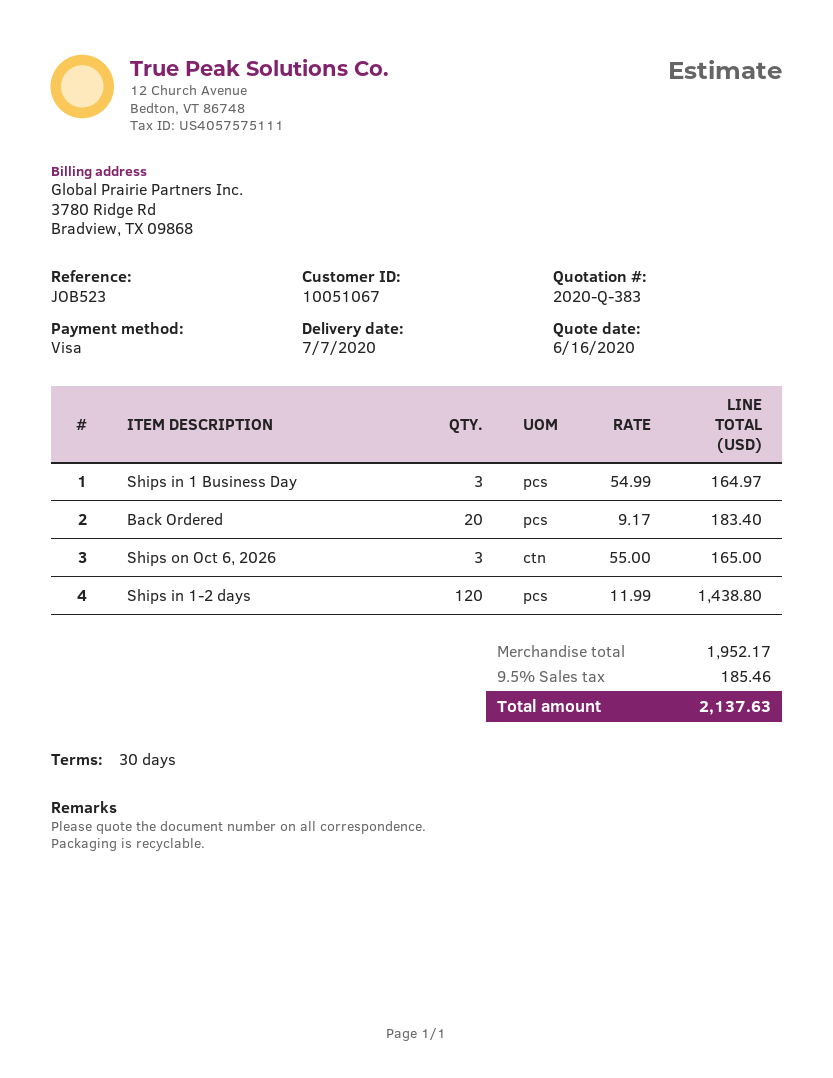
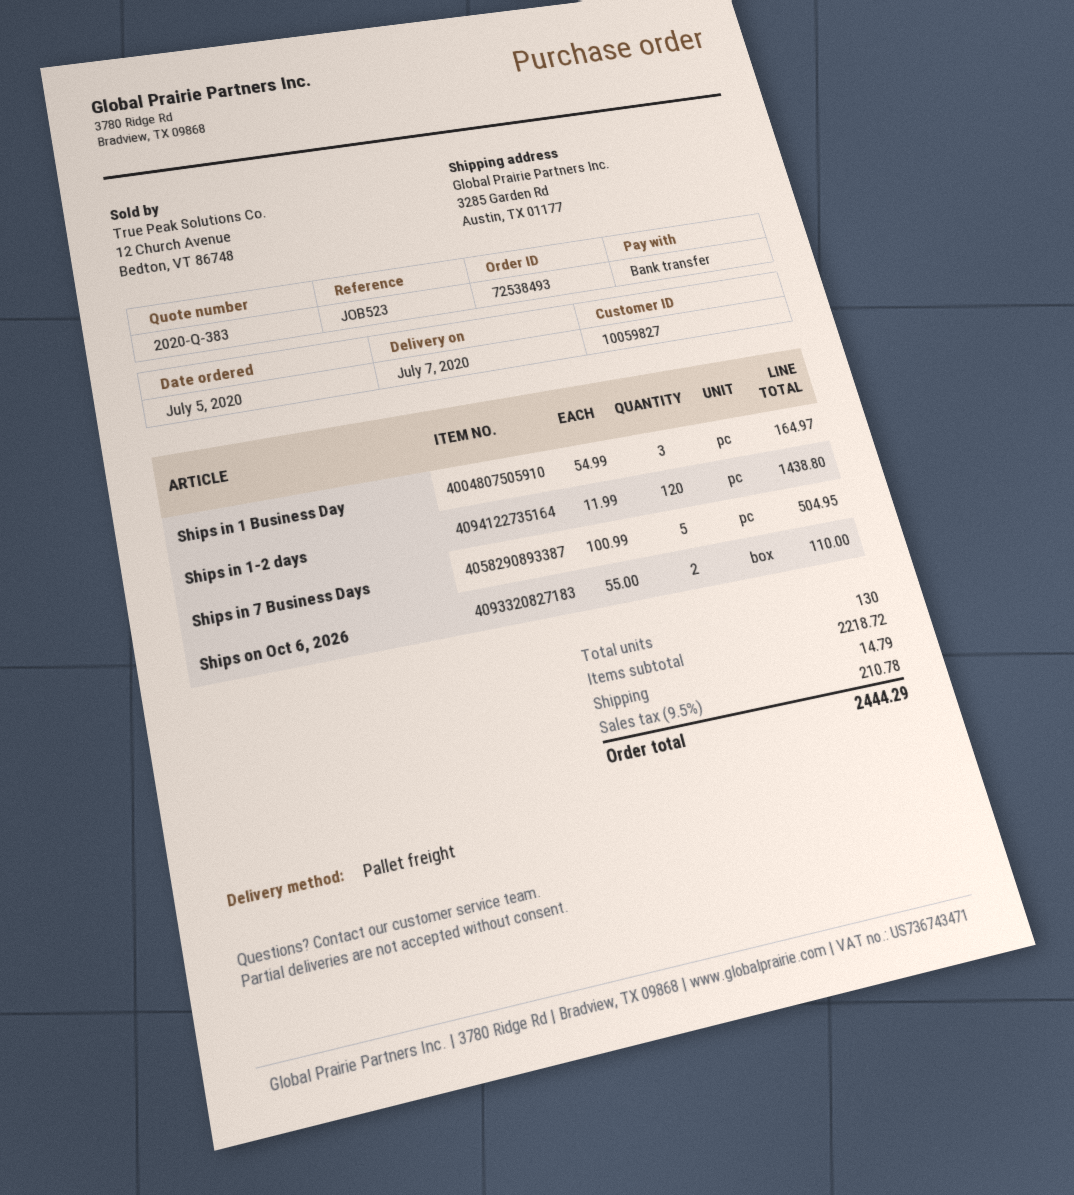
customer number: 10051067 -> 10059827
payment method: Visa -> bank transfer
Back Ordered: 20 x 9.17 = 183.40 -> none
Ships on Oct 6, 2026: 3 x 55.00 = 165.00 -> 2 x 55.00 = 110.00
Ships in 7 Business Days: none -> 5 x 100.99 = 504.95
subtotal: 1952.17 -> 2218.72
shipping: none -> 14.79
tax: 9.5% = 185.46 -> 9.5% = 210.78
total: 2137.63 -> 2444.29

